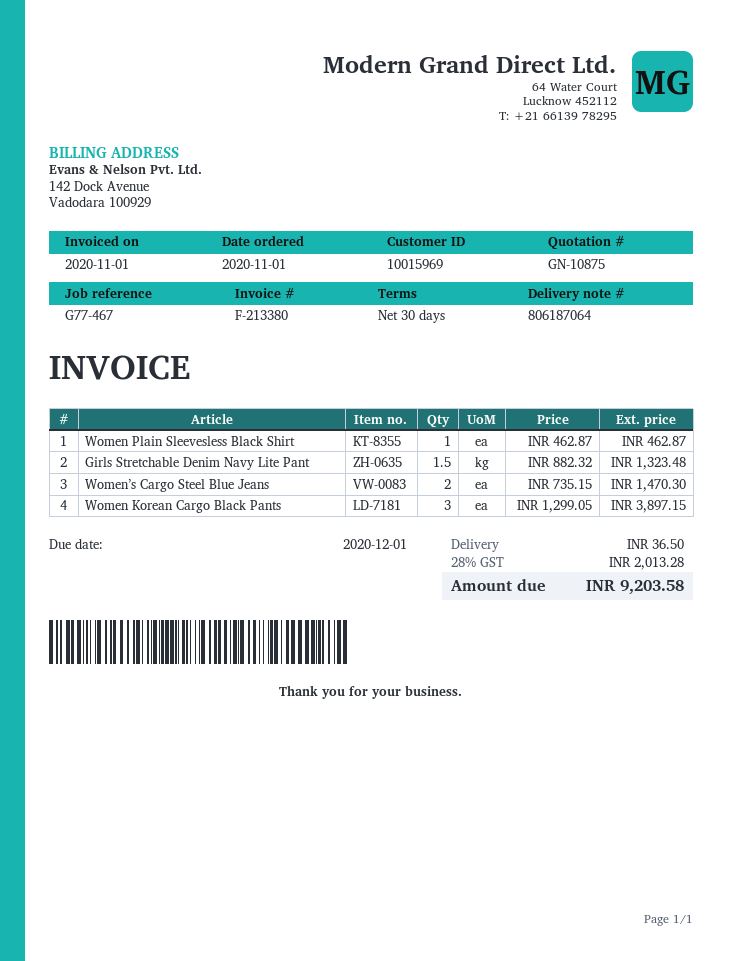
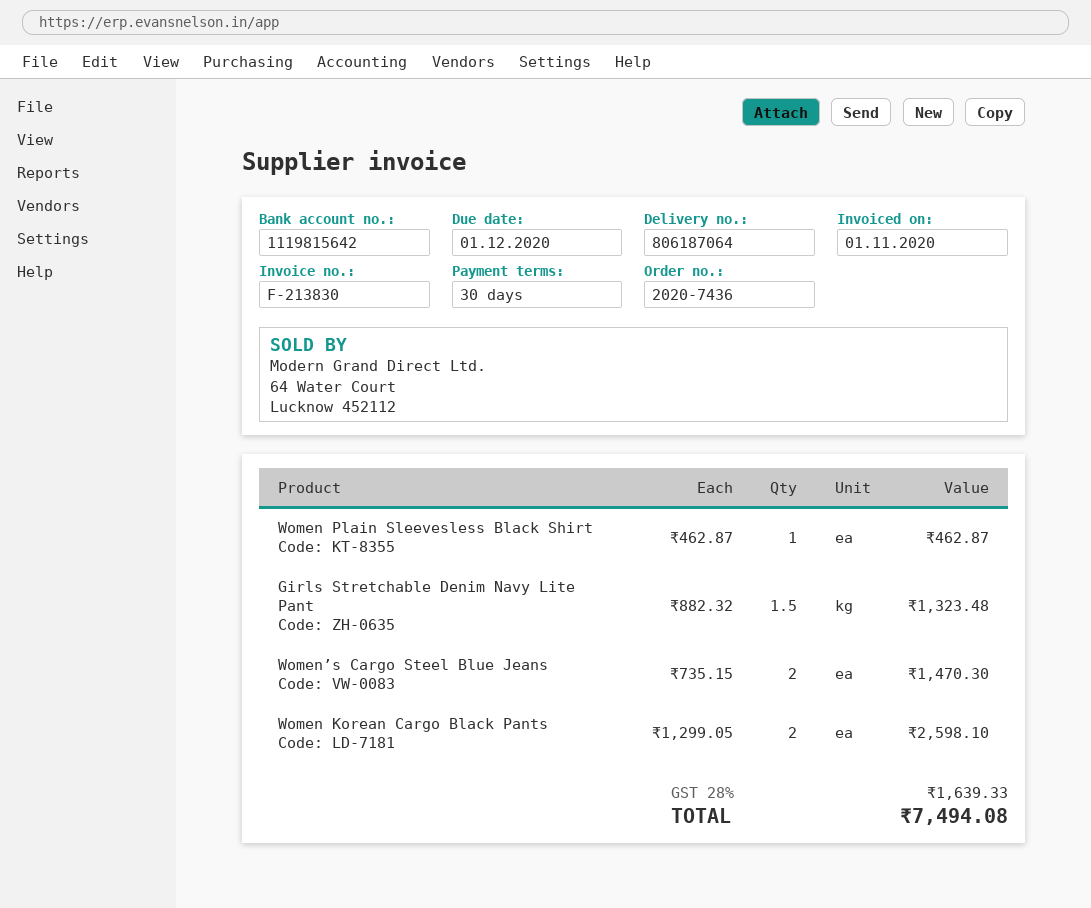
invoice number: F-213380 -> F-213830
Women Korean Cargo Black Pants: 3 x 1299.05 = 3897.15 -> 2 x 1299.05 = 2598.10
shipping: 36.50 -> none
tax: 28% = 2013.28 -> 28% = 1639.33
total: 9203.58 -> 7494.08

